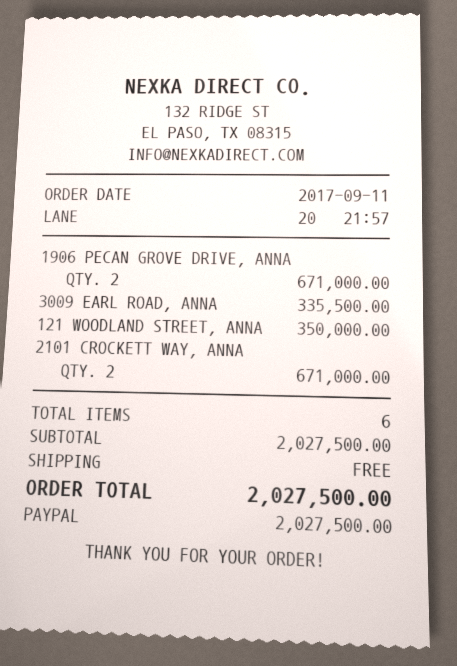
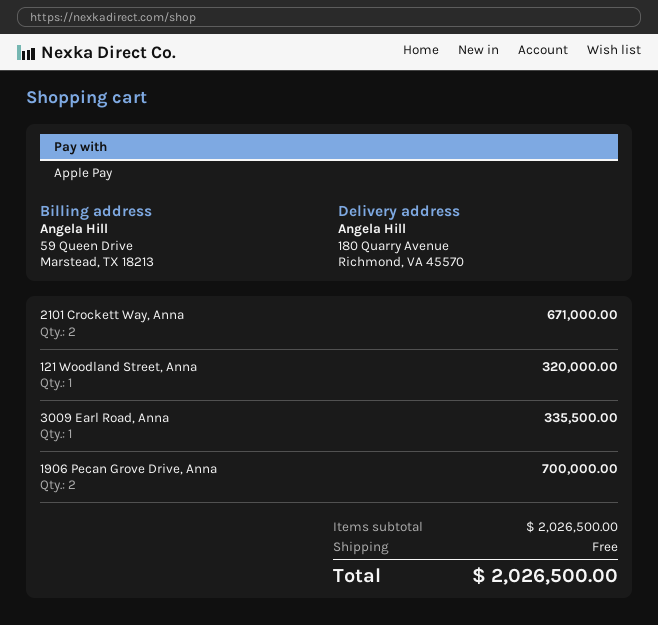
payment method: PayPal -> Apple Pay
1906 PECAN GROVE DRIVE, ANNA: 2 for 671000.00 -> 2 for 700000.00
121 WOODLAND STREET, ANNA: 1 for 350000.00 -> 1 for 320000.00
subtotal: 2027500.00 -> 2026500.00
total: 2027500.00 -> 2026500.00

